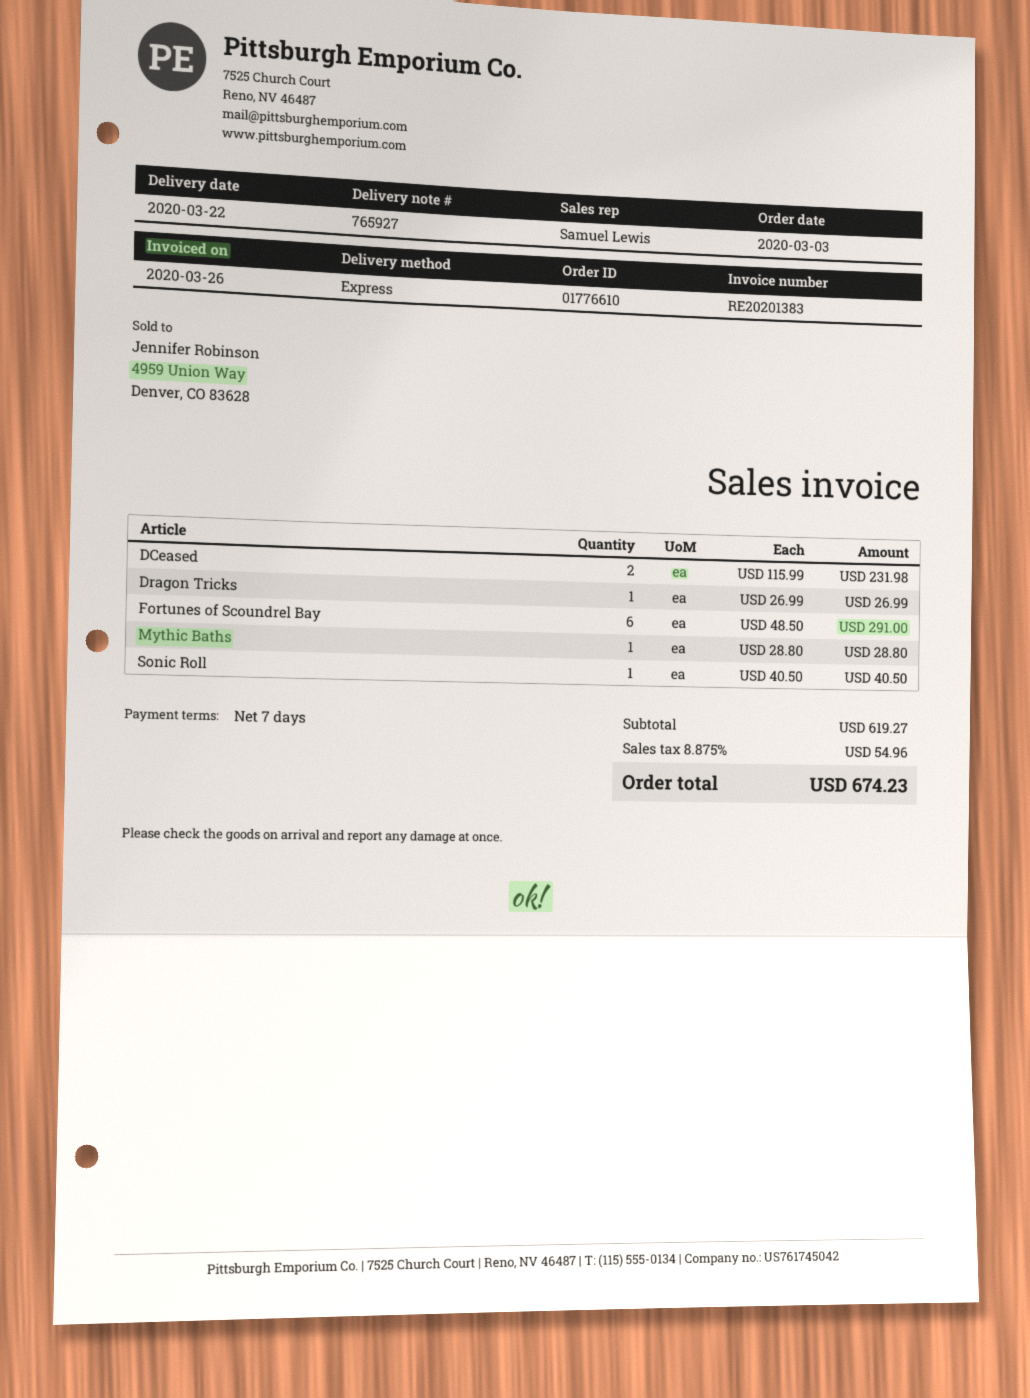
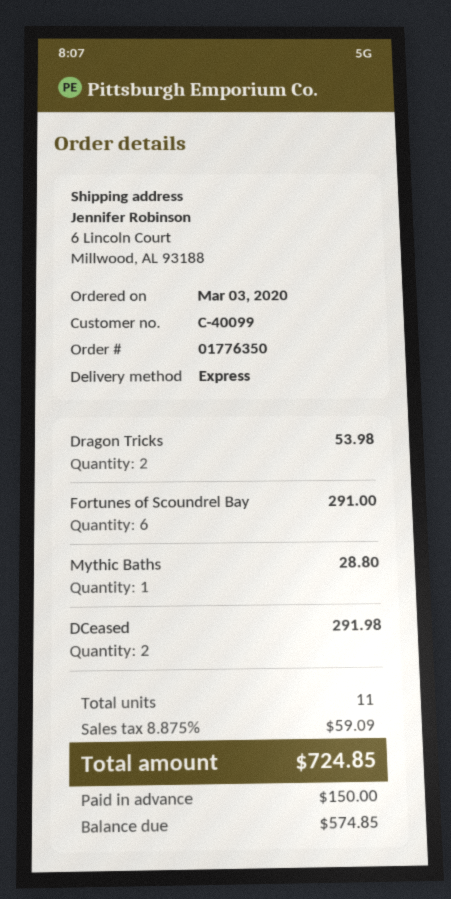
order number: 01776610 -> 01776350
DCeased: 2 for 231.98 -> 2 for 291.98
Dragon Tricks: 1 for 26.99 -> 2 for 53.98
Sonic Roll: 1 for 40.50 -> none
tax: 8.875% = 54.96 -> 8.875% = 59.09
total: 674.23 -> 724.85

